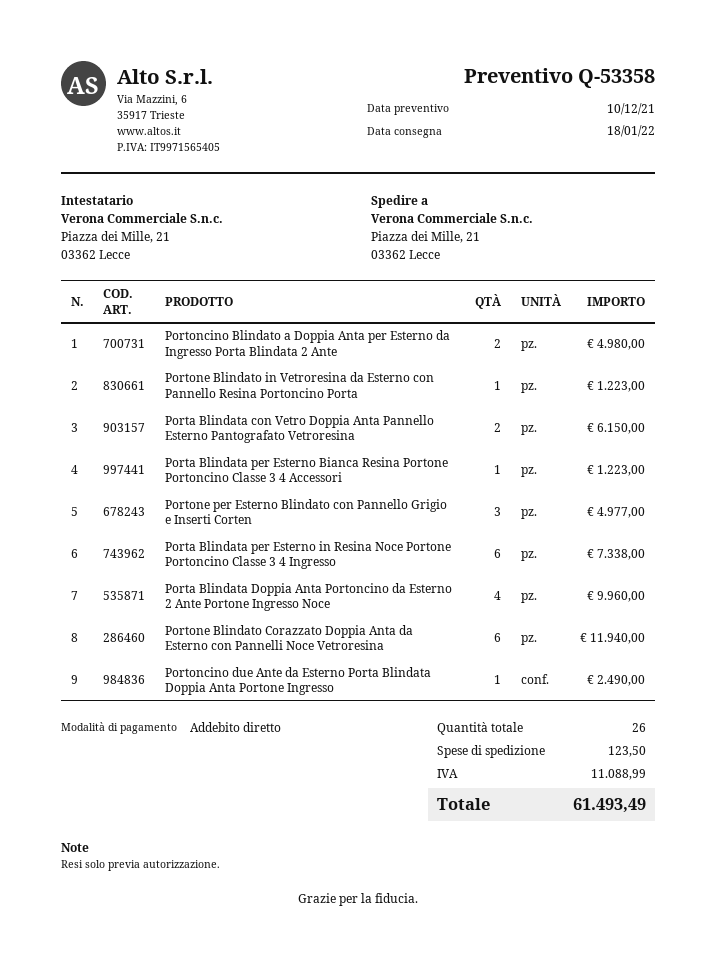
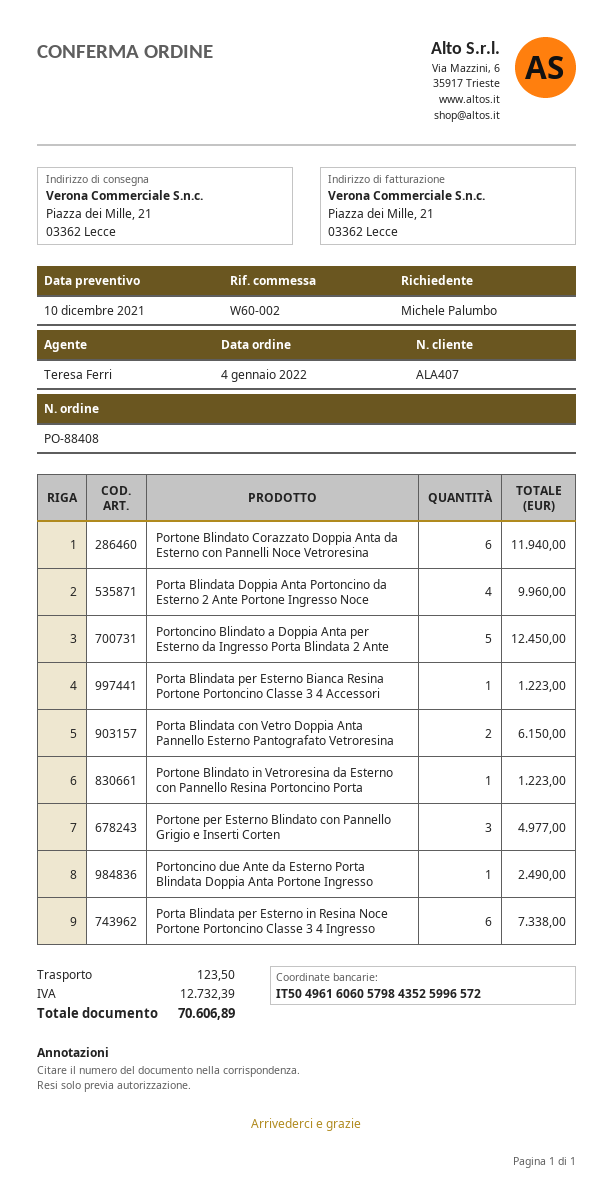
Portoncino Blindato a Doppia Anta per Esterno da Ingresso Porta Blindata 2 Ante: 2 for 4980.00 -> 5 for 12450.00
tax: 11088.99 -> 12732.39
total: 61493.49 -> 70606.89

